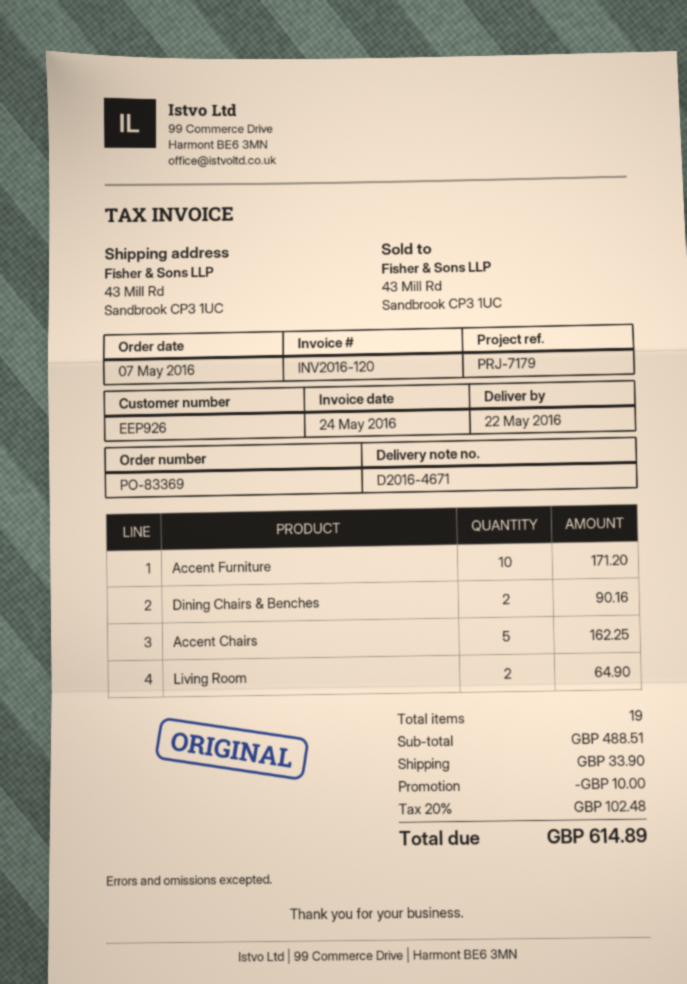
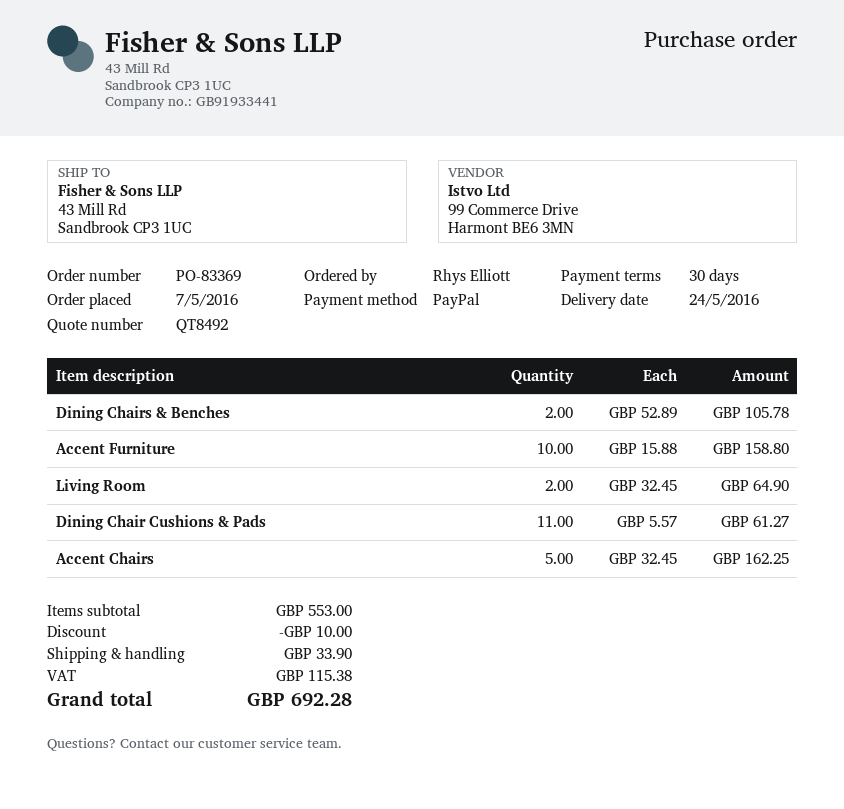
delivery date: 2016-05-22 -> 2016-05-24
Accent Furniture: 10 for 171.20 -> 10 for 158.80
Dining Chairs & Benches: 2 for 90.16 -> 2 for 105.78
Dining Chair Cushions & Pads: none -> 11 for 61.27
subtotal: 488.51 -> 553.00
tax: 102.48 -> 115.38
total: 614.89 -> 692.28

